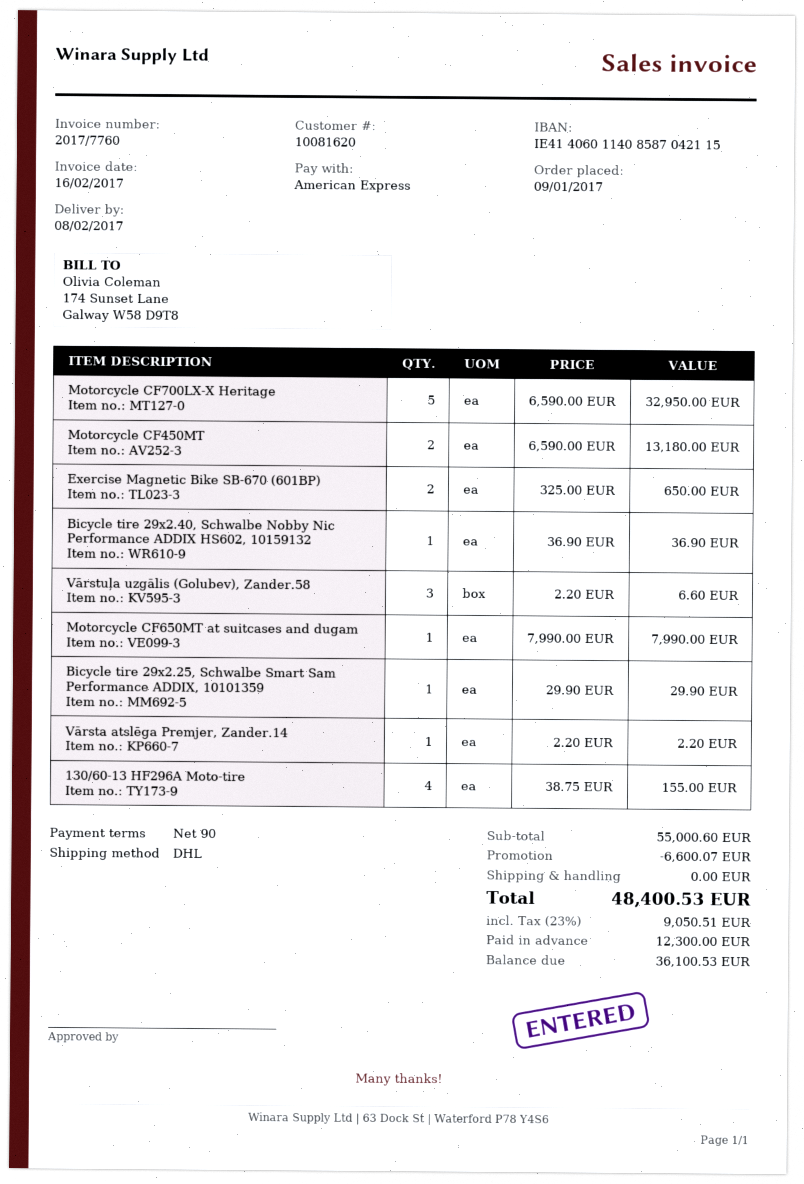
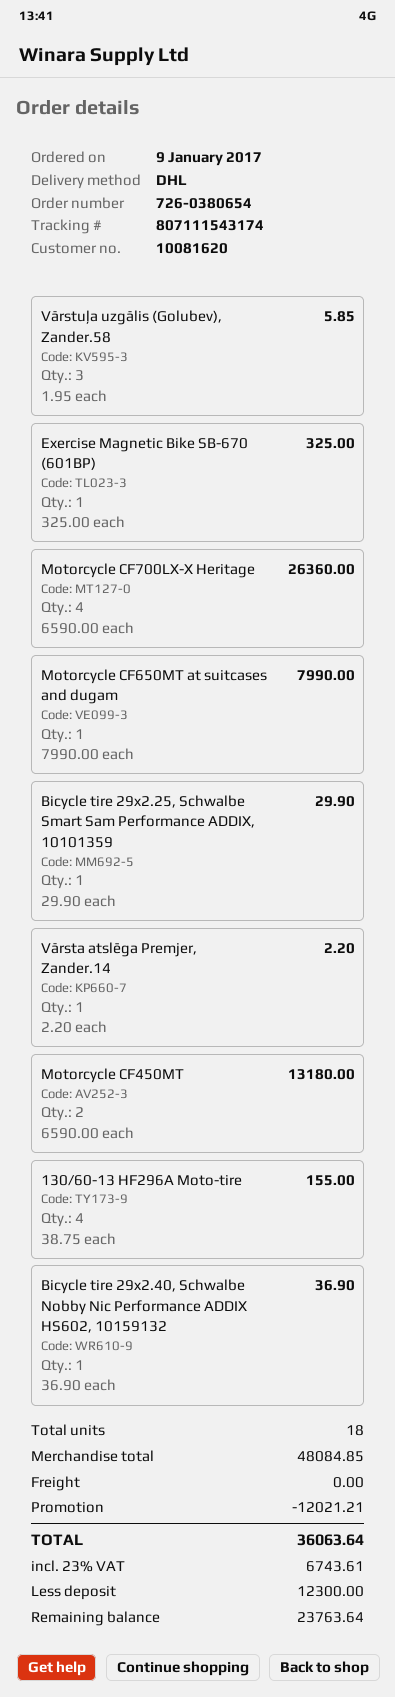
Motorcycle CF700LX-X Heritage: 5 x 6590.00 = 32950.00 -> 4 x 6590.00 = 26360.00
Exercise Magnetic Bike SB-670 (601BP): 2 x 325.00 = 650.00 -> 1 x 325.00 = 325.00
Vārstuļa uzgālis (Golubev), Zander.58: 3 x 2.20 = 6.60 -> 3 x 1.95 = 5.85
subtotal: 55000.60 -> 48084.85
discount: 6600.07 -> 12021.21
tax: 23% = 9050.51 -> 23% = 6743.61
total: 48400.53 -> 36063.64
balance: 36100.53 -> 23763.64

